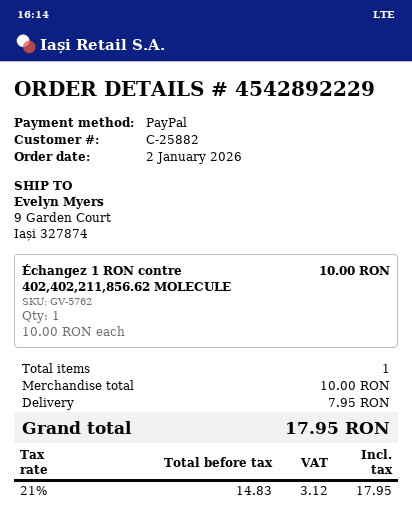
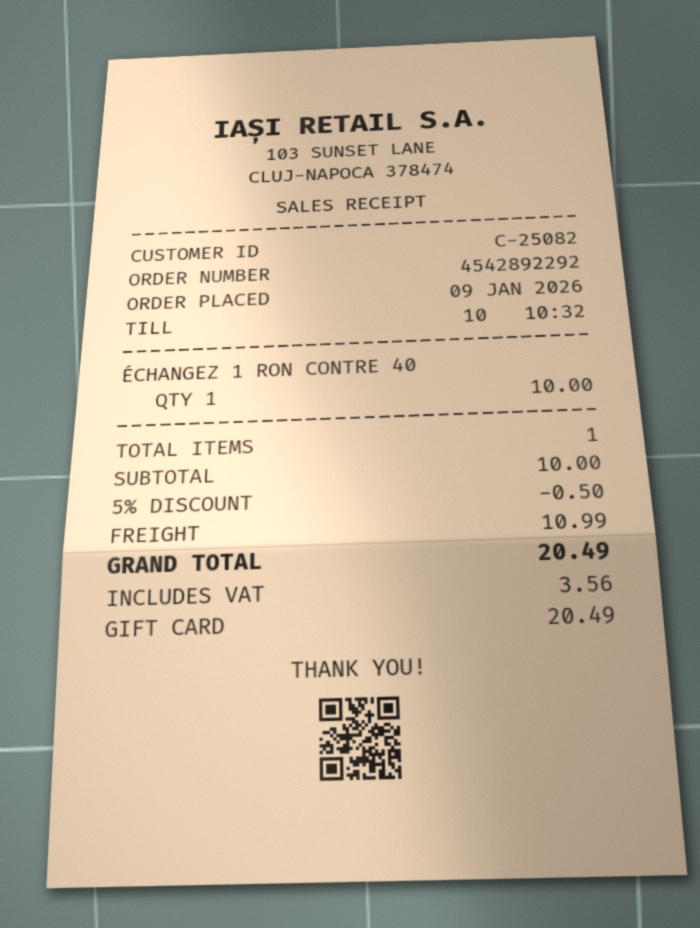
order number: 4542892229 -> 4542892292
order date: 2026-01-02 -> 2026-01-09
customer number: C-25882 -> C-25082
payment method: PayPal -> gift card
discount: none -> 5% = 0.50
shipping: 7.95 -> 10.99
tax: 3.12 -> 3.56
total: 17.95 -> 20.49

